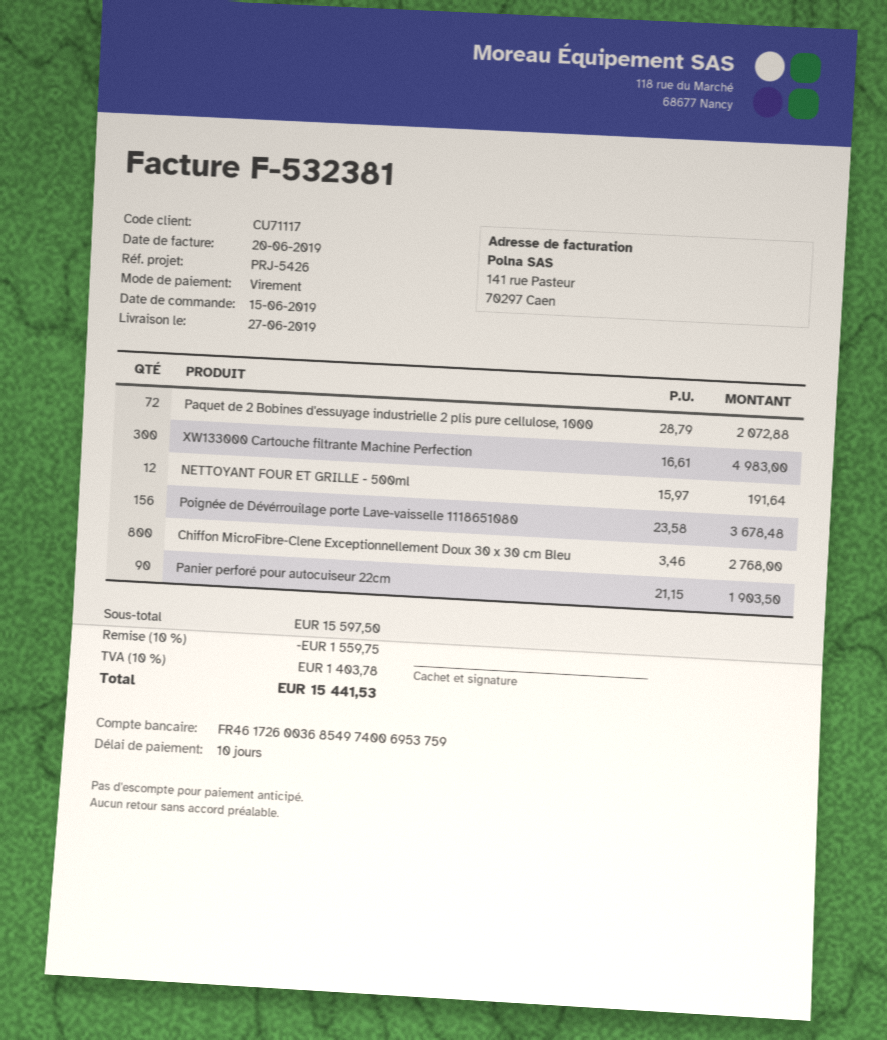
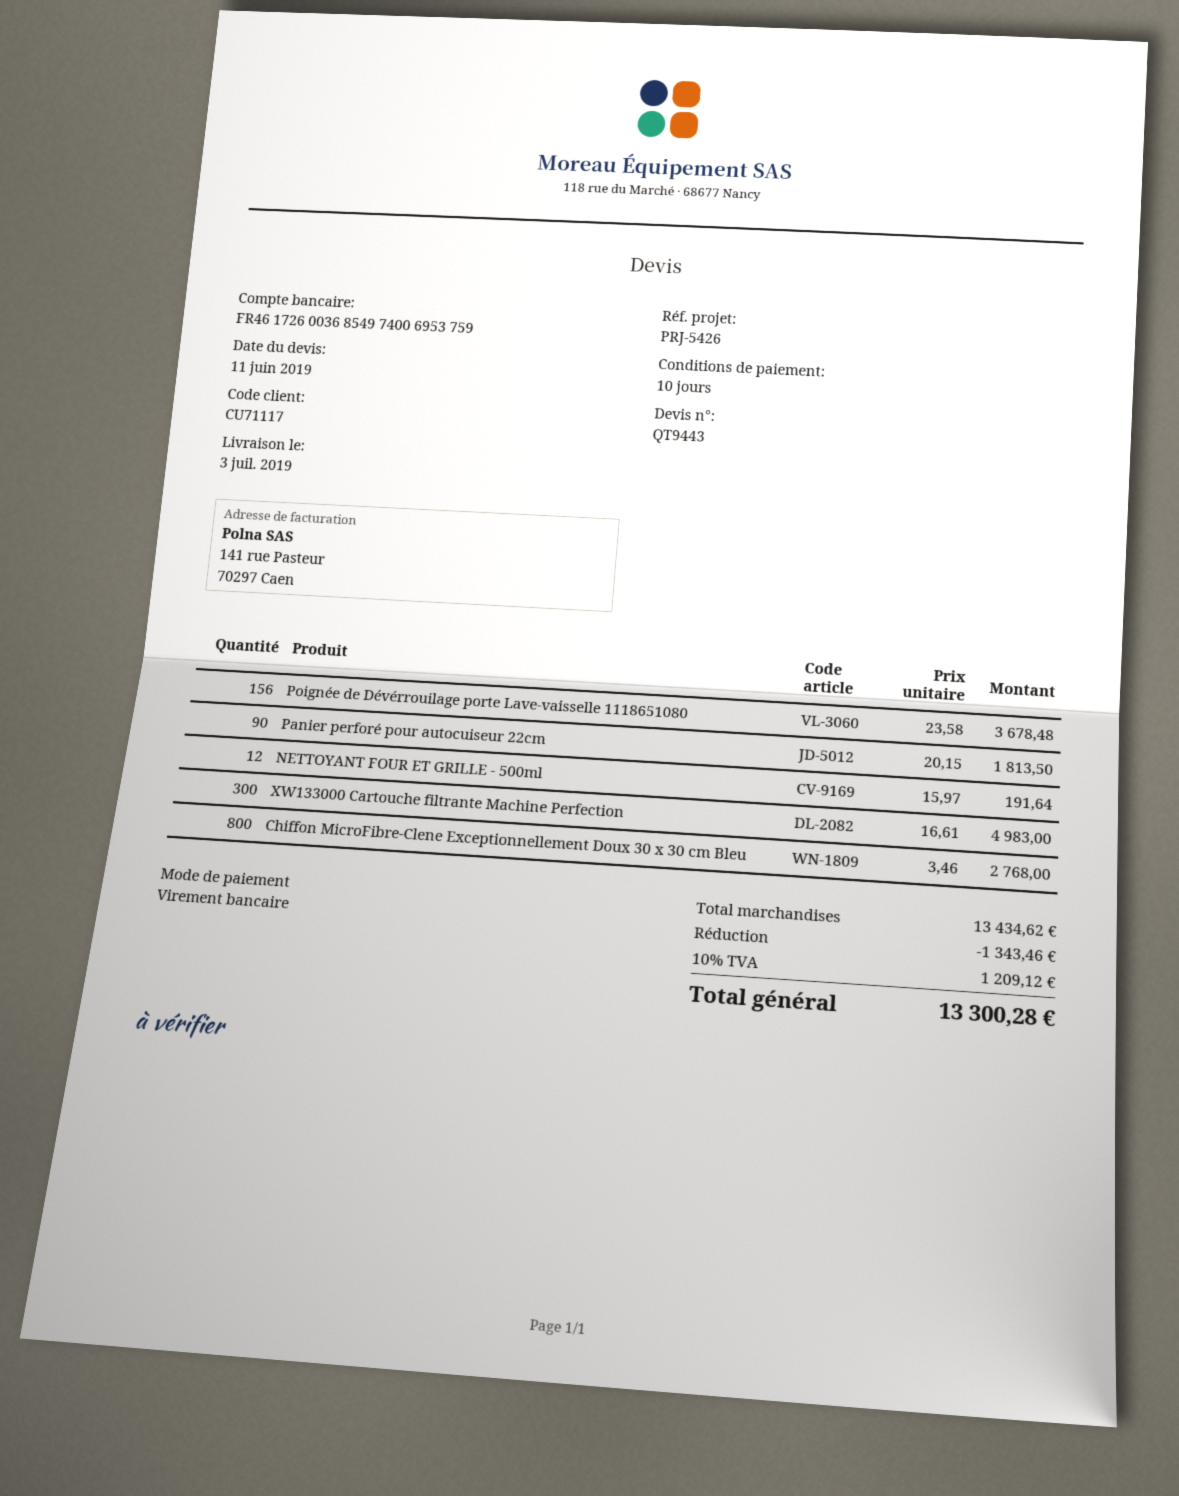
delivery date: 2019-06-27 -> 2019-07-03
Paquet de 2 Bobines d'essuyage industrielle 2 plis pure cellulose, 1000: 72 x 28.79 = 2072.88 -> none
Panier perforé pour autocuiseur 22cm: 90 x 21.15 = 1903.50 -> 90 x 20.15 = 1813.50
subtotal: 15597.50 -> 13434.62
discount: 1559.75 -> 1343.46
tax: 10% = 1403.78 -> 10% = 1209.12
total: 15441.53 -> 13300.28

